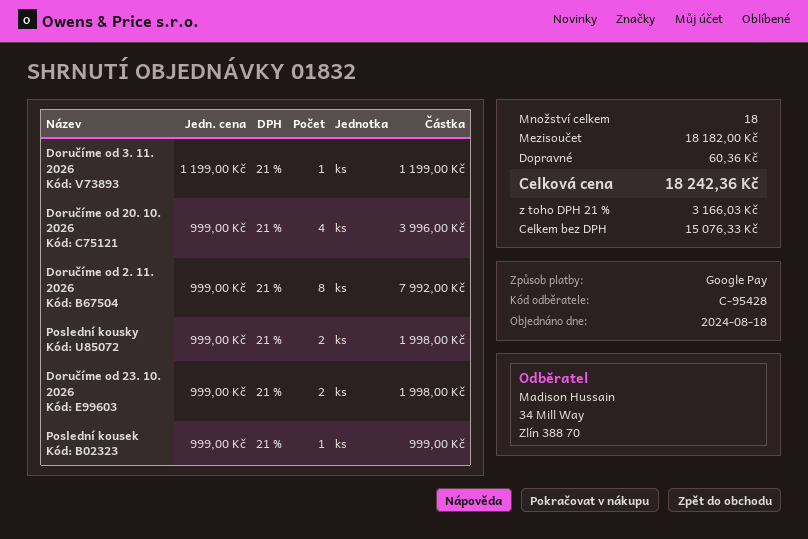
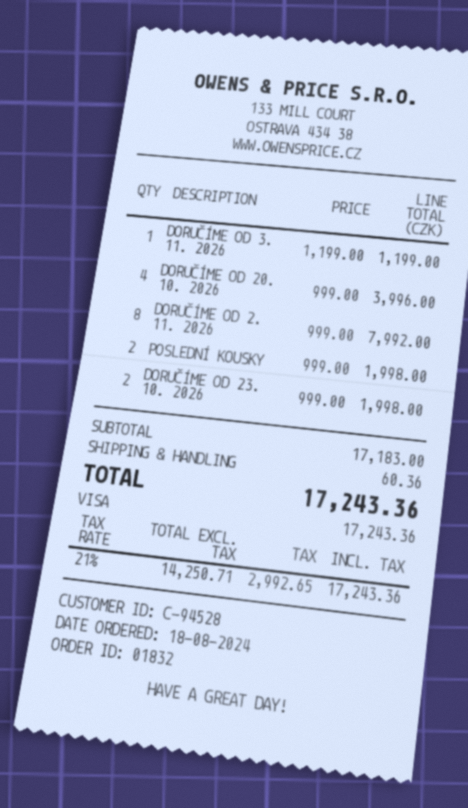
customer number: C-95428 -> C-94528
payment method: Google Pay -> Visa
Poslední kousek: 1 x 999.00 = 999.00 -> none
subtotal: 18182.00 -> 17183.00
net: 15076.33 -> 14250.71
tax: 21% = 3166.03 -> 21% = 2992.65
total: 18242.36 -> 17243.36

